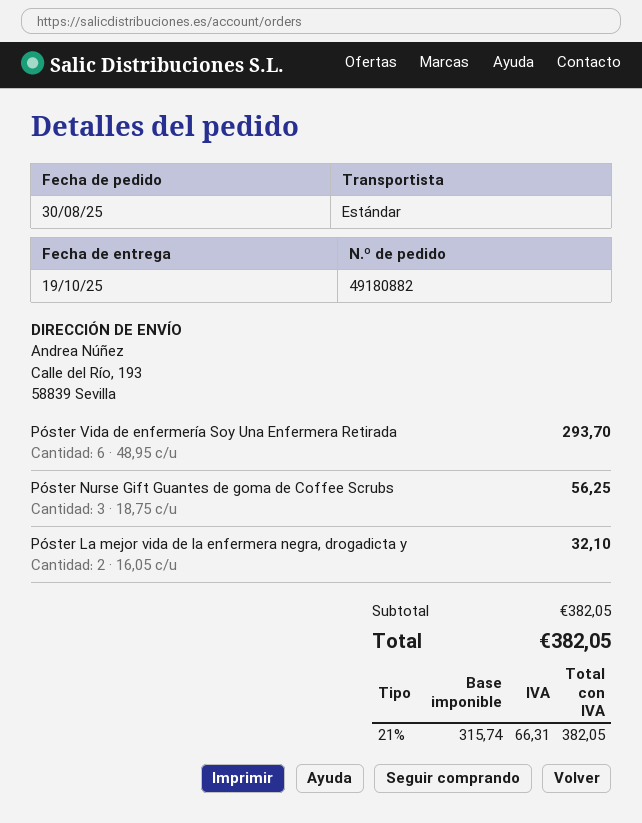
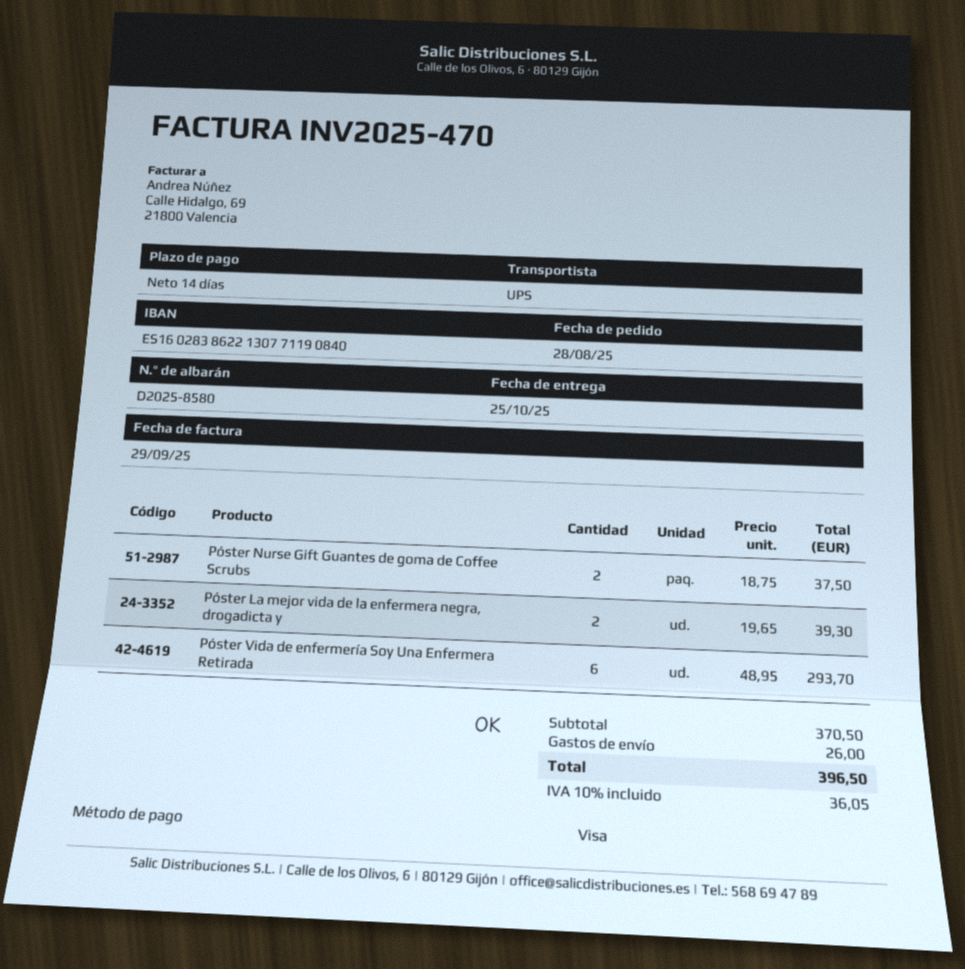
order date: 2025-08-30 -> 2025-08-28
delivery date: 2025-10-19 -> 2025-10-25
shipping method: standard -> UPS
Póster Nurse Gift Guantes de goma de Coffee Scrubs: 3 x 18.75 = 56.25 -> 2 x 18.75 = 37.50
Póster La mejor vida de la enfermera negra, drogadicta y: 2 x 16.05 = 32.10 -> 2 x 19.65 = 39.30
subtotal: 382.05 -> 370.50
shipping: none -> 26.00
tax: 21% = 66.31 -> 10% = 36.05
total: 382.05 -> 396.50

